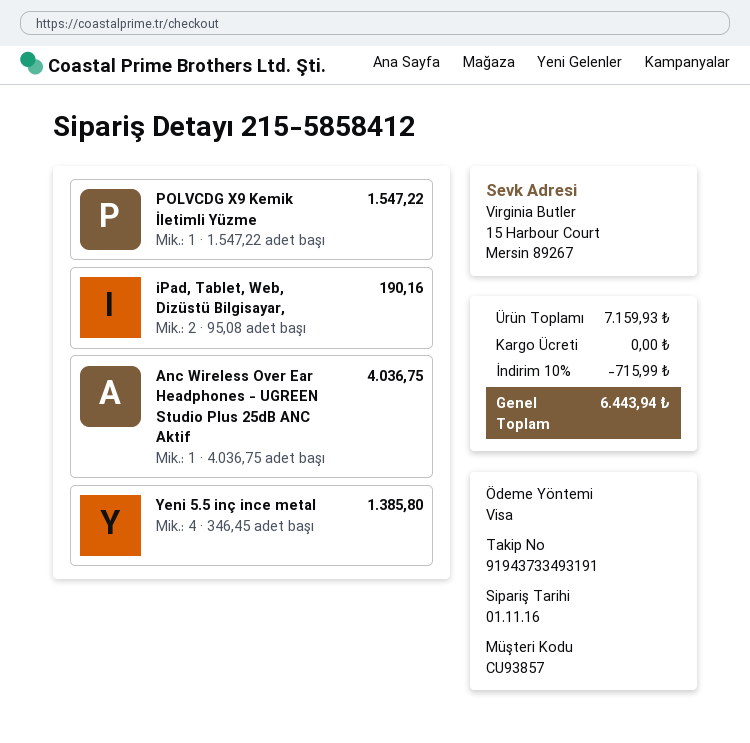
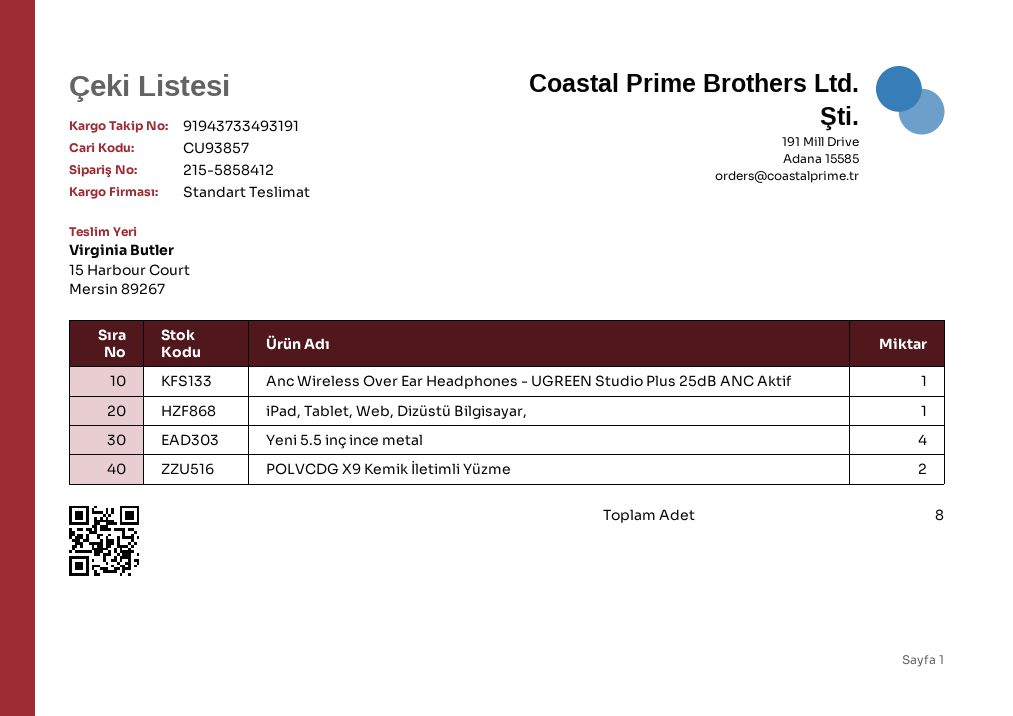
POLVCDG X9 Kemik İletimli Yüzme: 1 -> 2
iPad, Tablet, Web, Dizüstü Bilgisayar,: 2 -> 1

